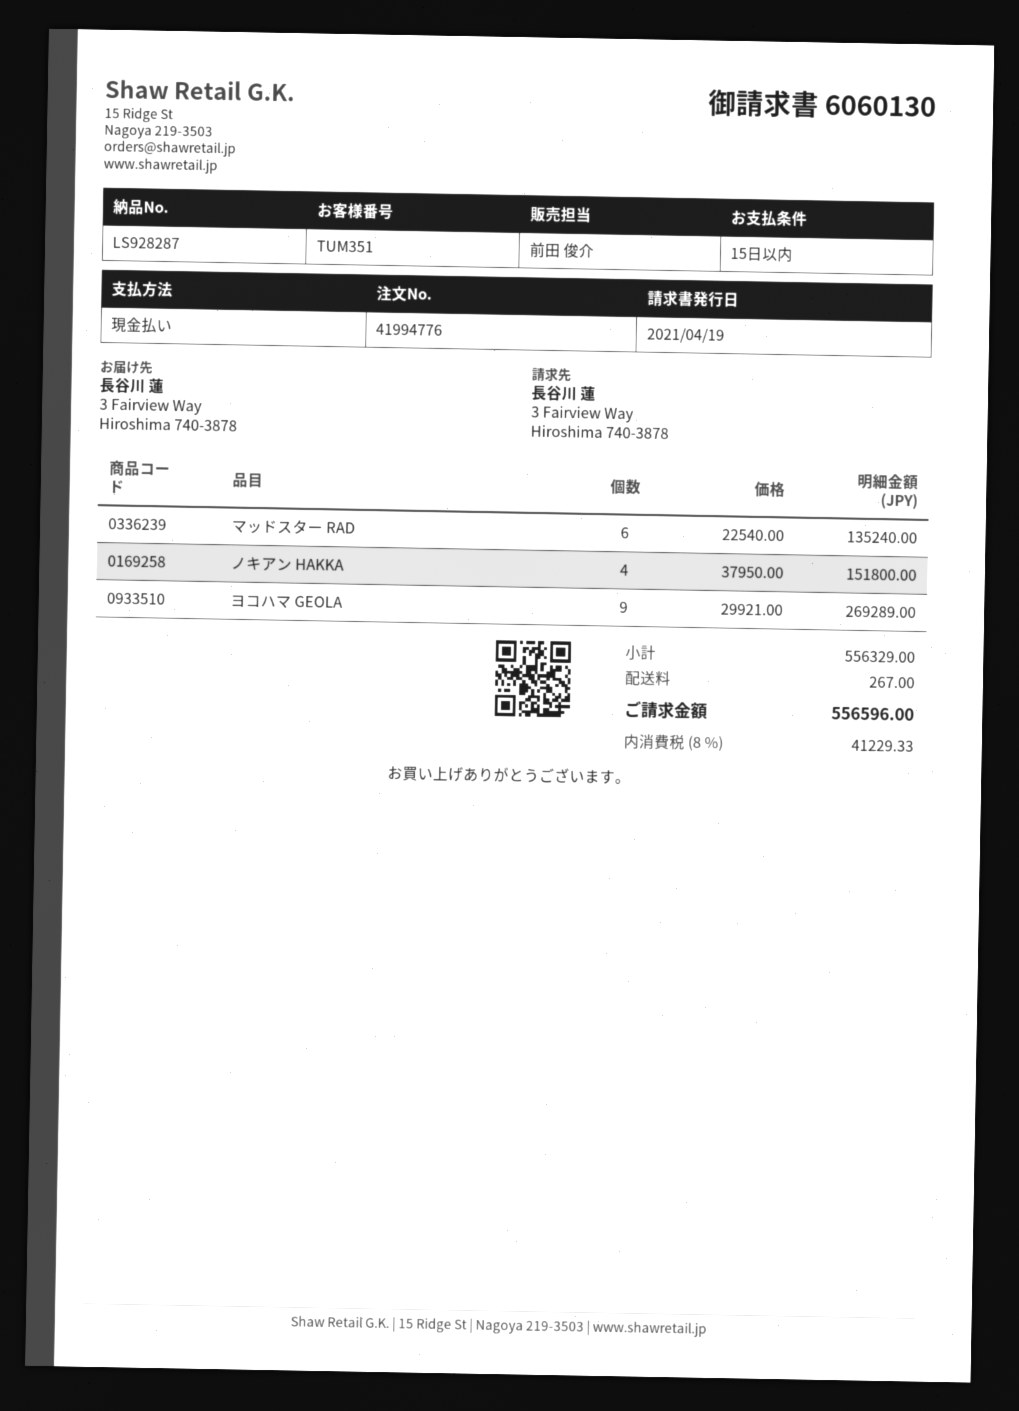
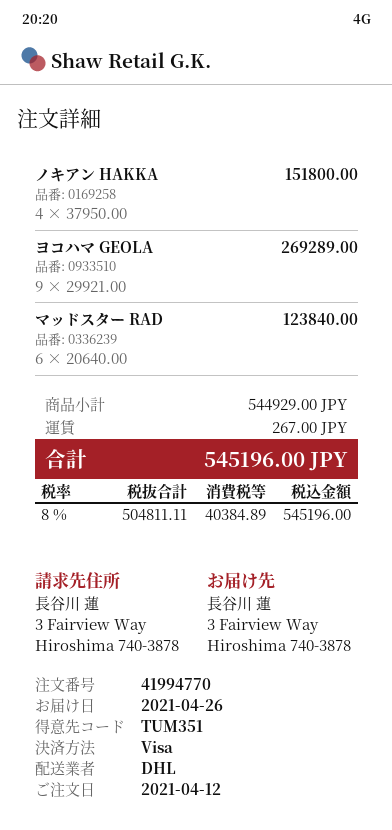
order number: 41994776 -> 41994770
payment method: cash -> Visa
マッドスター RAD: 6 x 22540.00 = 135240.00 -> 6 x 20640.00 = 123840.00
subtotal: 556329.00 -> 544929.00
tax: 8% = 41229.33 -> 8% = 40384.89
total: 556596.00 -> 545196.00

